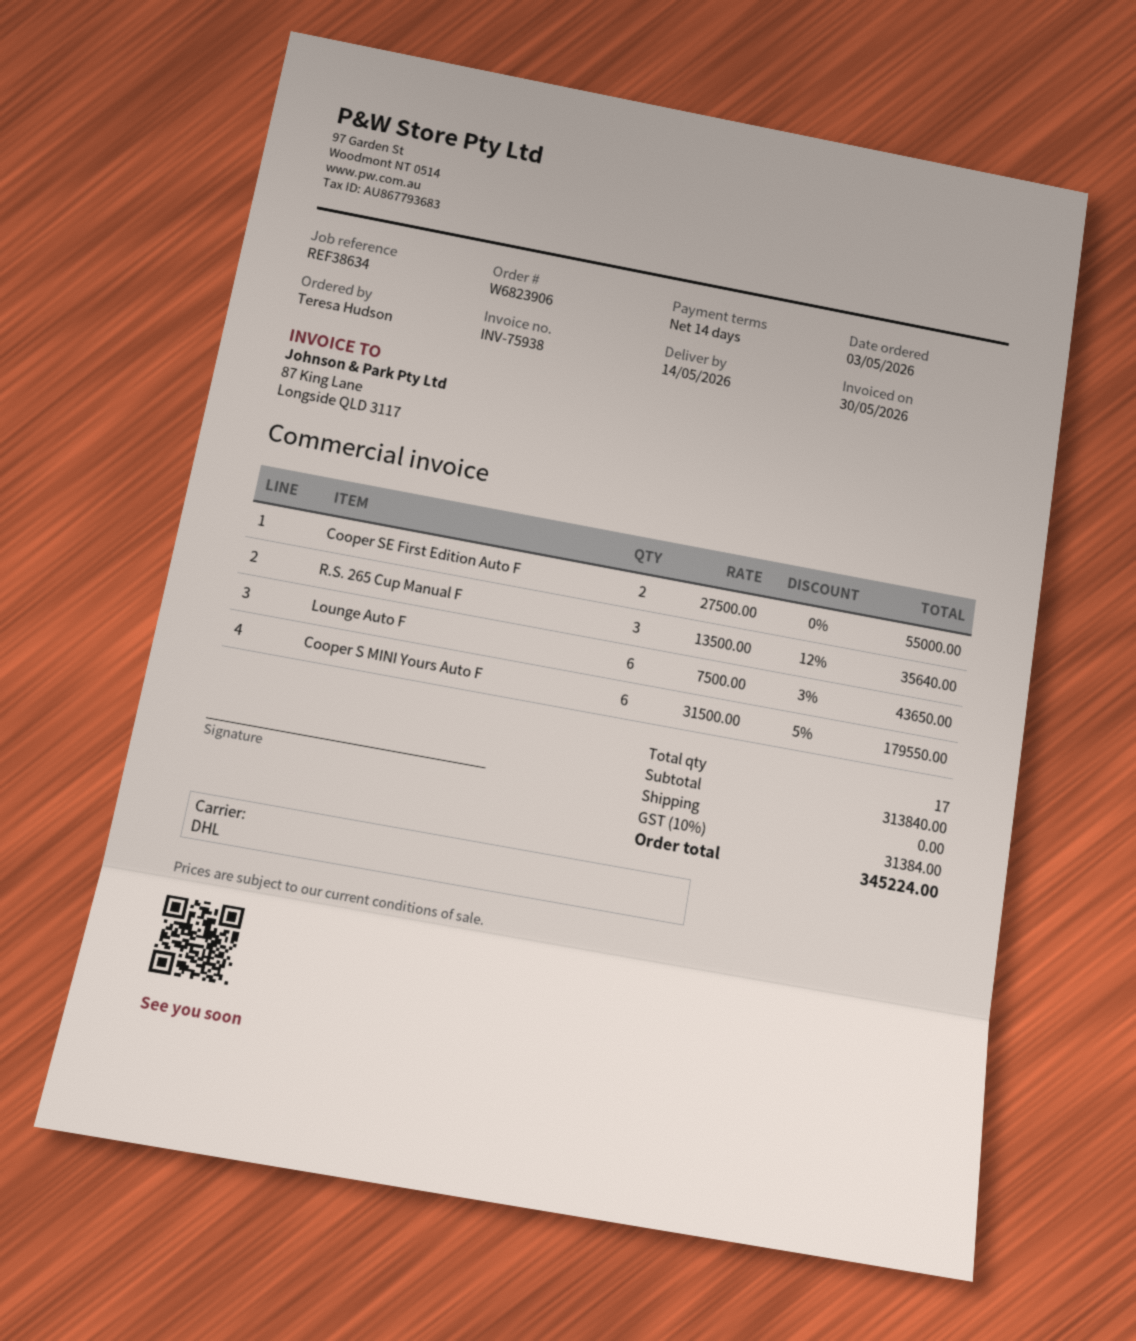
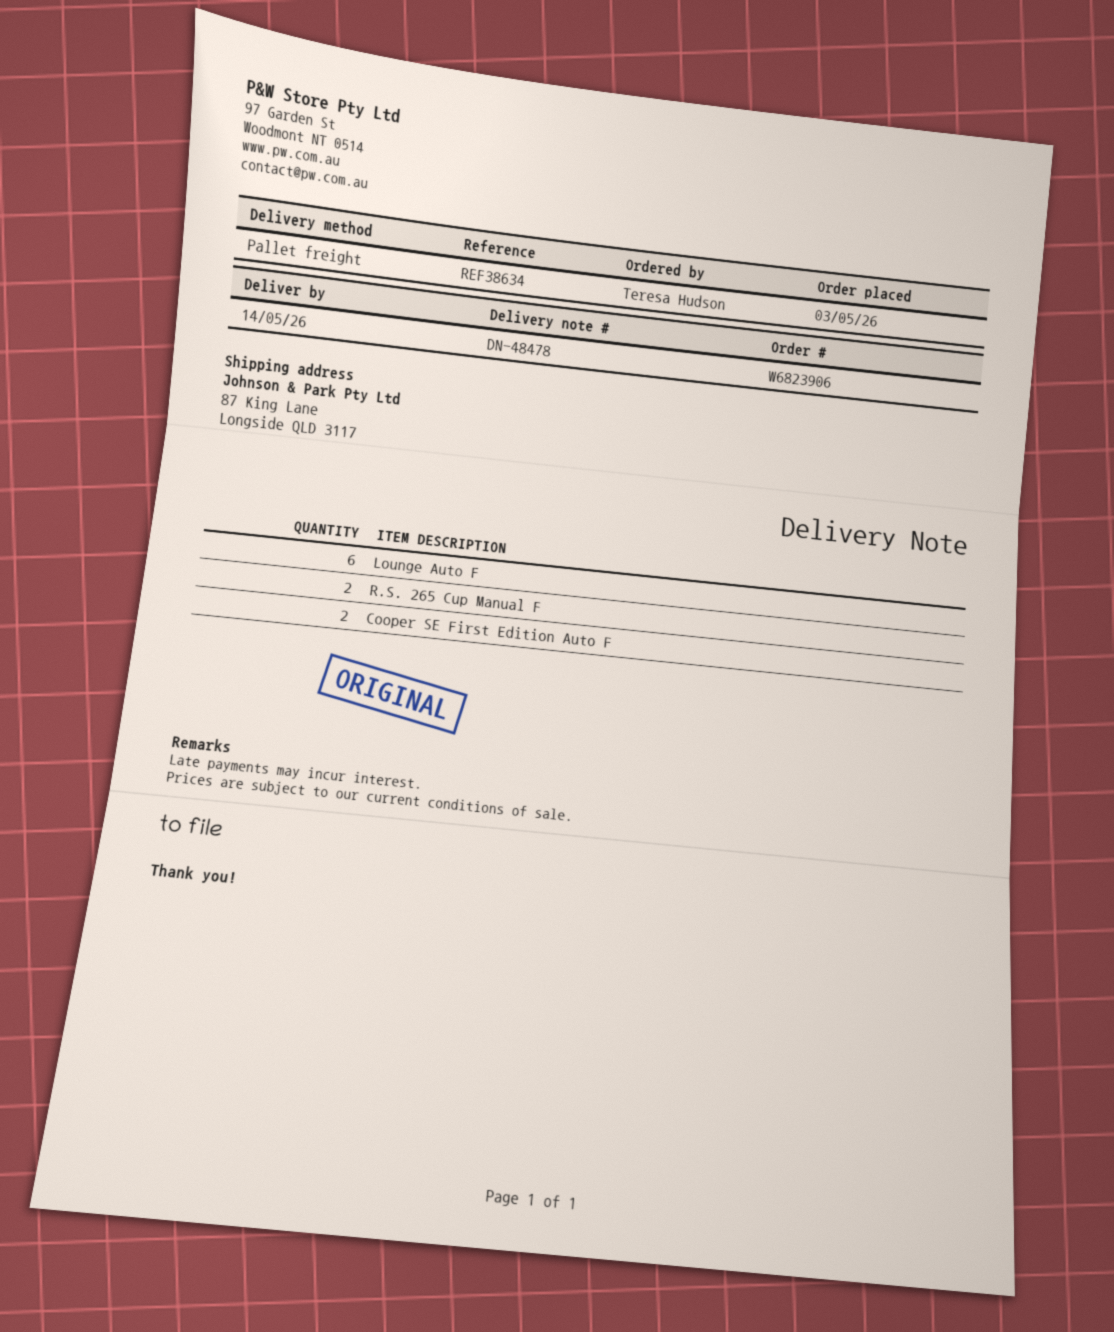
shipping method: DHL -> pallet freight
R.S. 265 Cup Manual F: 3 -> 2
Cooper S MINI Yours Auto F: 6 -> none

